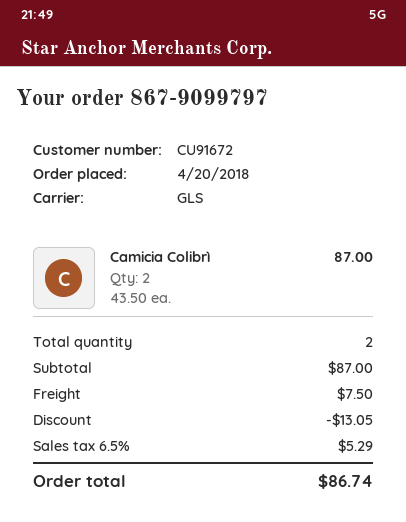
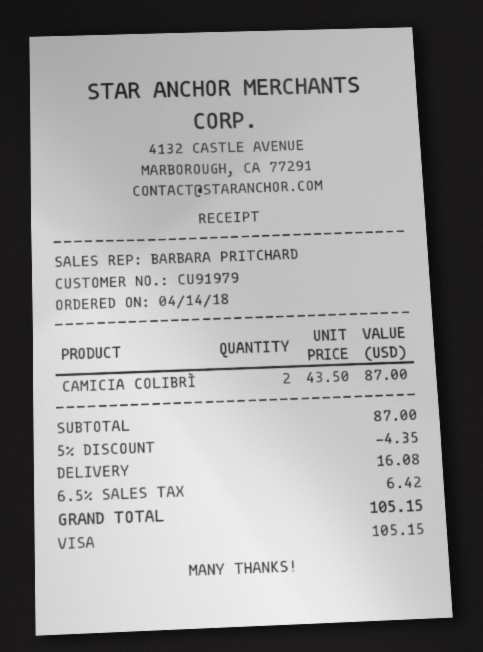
order date: 2018-04-20 -> 2018-04-14
customer number: CU91672 -> CU91979
discount: 13.05 -> 4.35
shipping: 7.50 -> 16.08
tax: 6.5% = 5.29 -> 6.5% = 6.42
total: 86.74 -> 105.15

